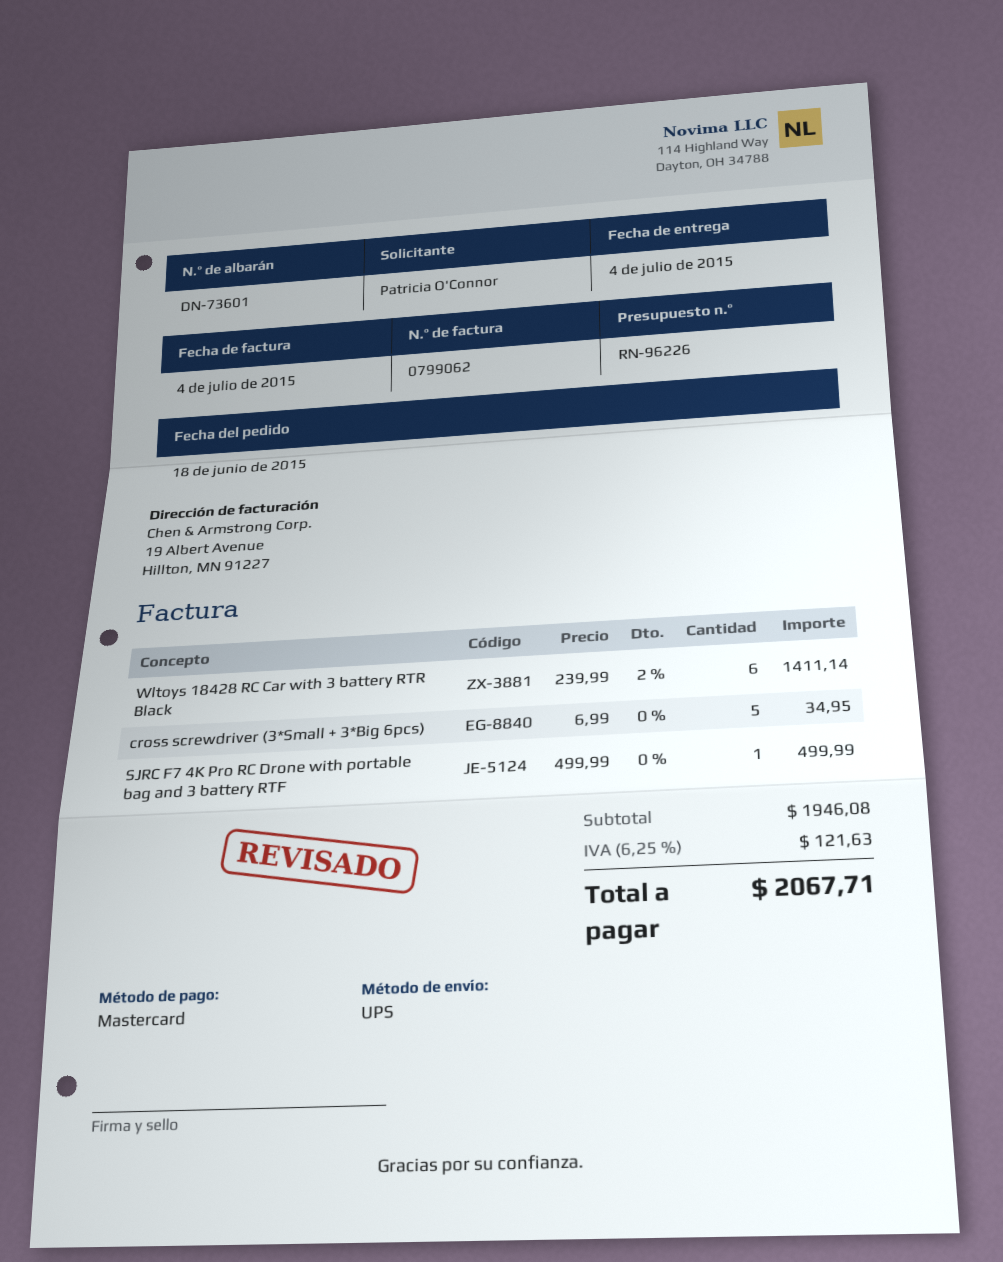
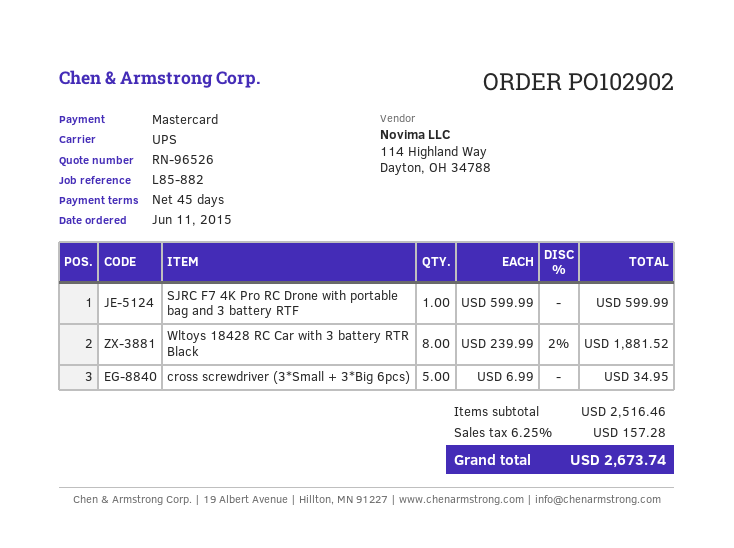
quote number: RN-96226 -> RN-96526
order date: 2015-06-18 -> 2015-06-11
Wltoys 18428 RC Car with 3 battery RTR Black: 6 x 239.99 - 2% = 1411.14 -> 8 x 239.99 - 2% = 1881.52
SJRC F7 4K Pro RC Drone with portable bag and 3 battery RTF: 1 x 499.99 = 499.99 -> 1 x 599.99 = 599.99
subtotal: 1946.08 -> 2516.46
tax: 6.25% = 121.63 -> 6.25% = 157.28
total: 2067.71 -> 2673.74

